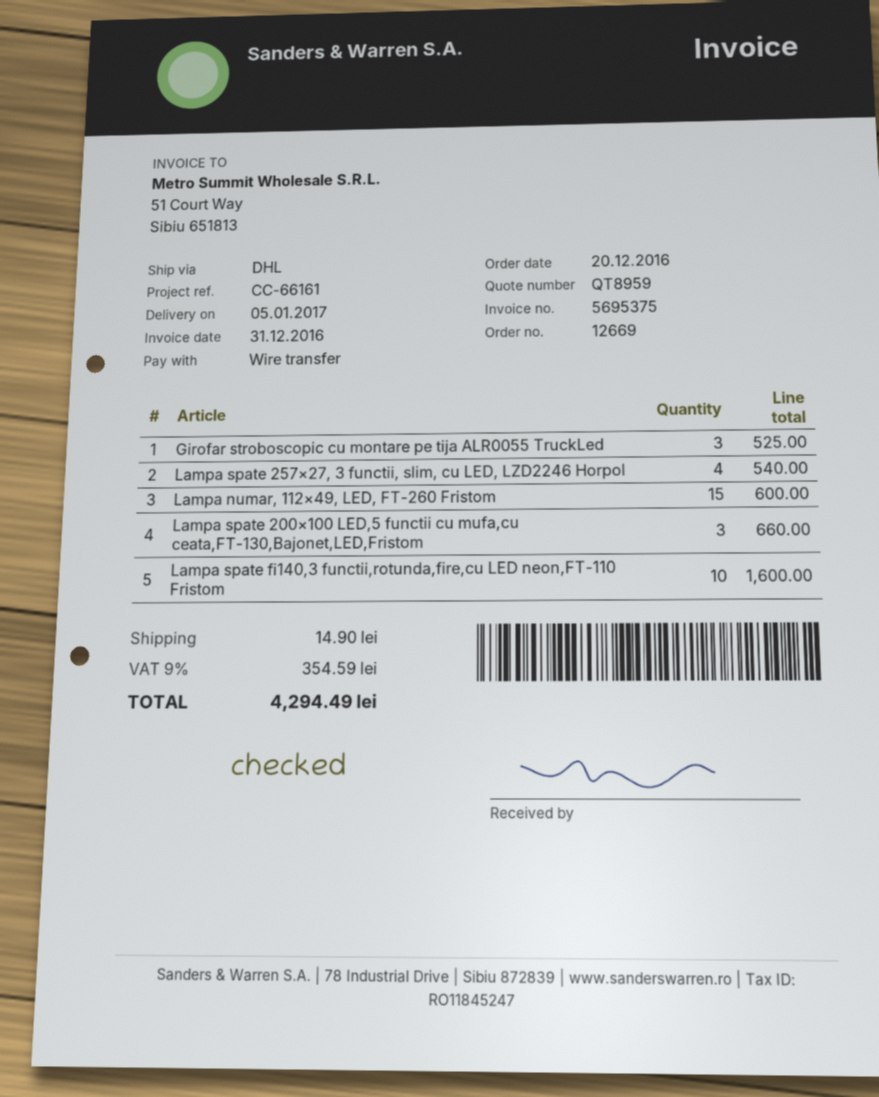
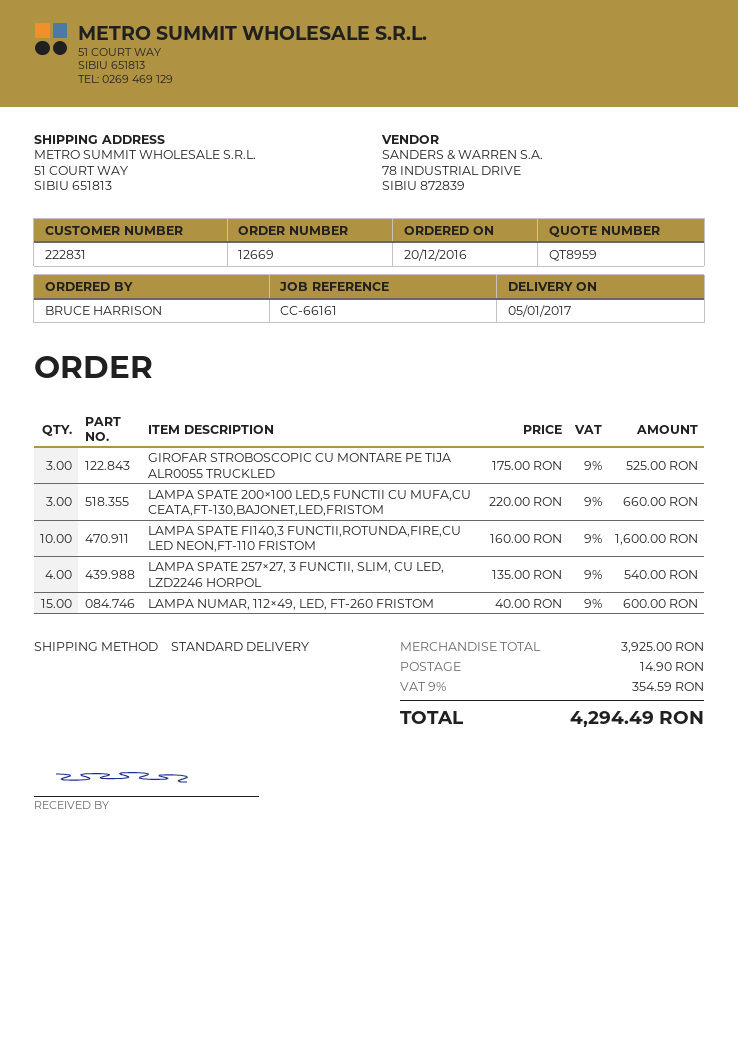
shipping method: DHL -> standard

